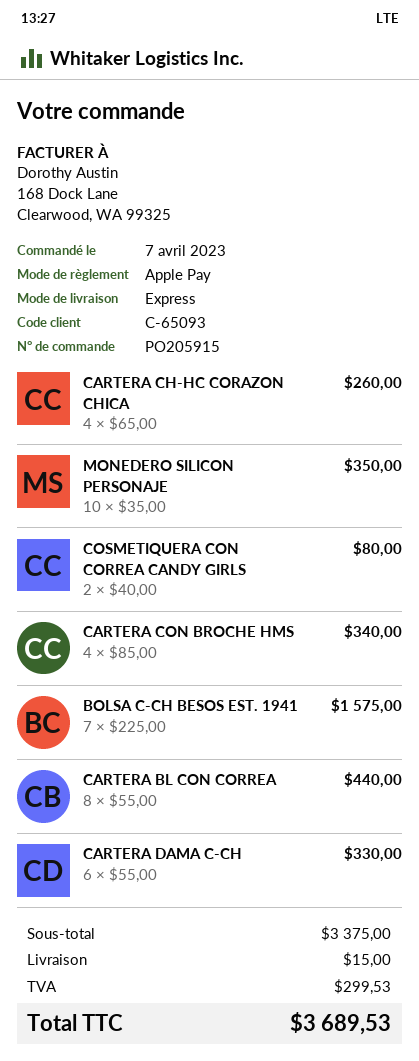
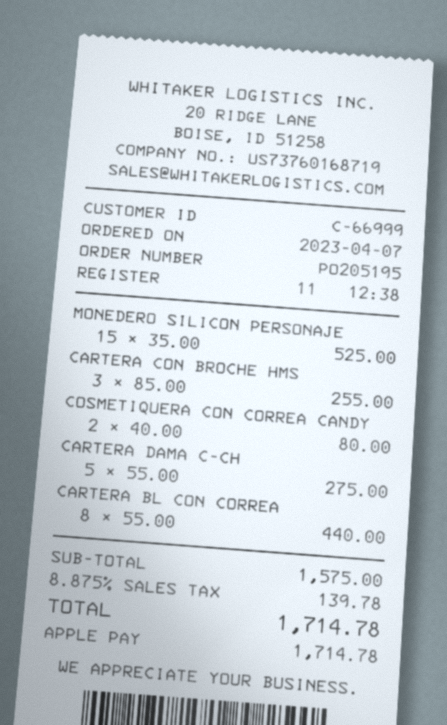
order number: PO205915 -> PO205195
customer number: C-65093 -> C-66999
CARTERA CH-HC CORAZON CHICA: 4 x 65.00 = 260.00 -> none
MONEDERO SILICON PERSONAJE: 10 x 35.00 = 350.00 -> 15 x 35.00 = 525.00
CARTERA CON BROCHE HMS: 4 x 85.00 = 340.00 -> 3 x 85.00 = 255.00
BOLSA C-CH BESOS EST. 1941: 7 x 225.00 = 1575.00 -> none
CARTERA DAMA C-CH: 6 x 55.00 = 330.00 -> 5 x 55.00 = 275.00
subtotal: 3375.00 -> 1575.00
shipping: 15.00 -> none
tax: 299.53 -> 139.78
total: 3689.53 -> 1714.78

